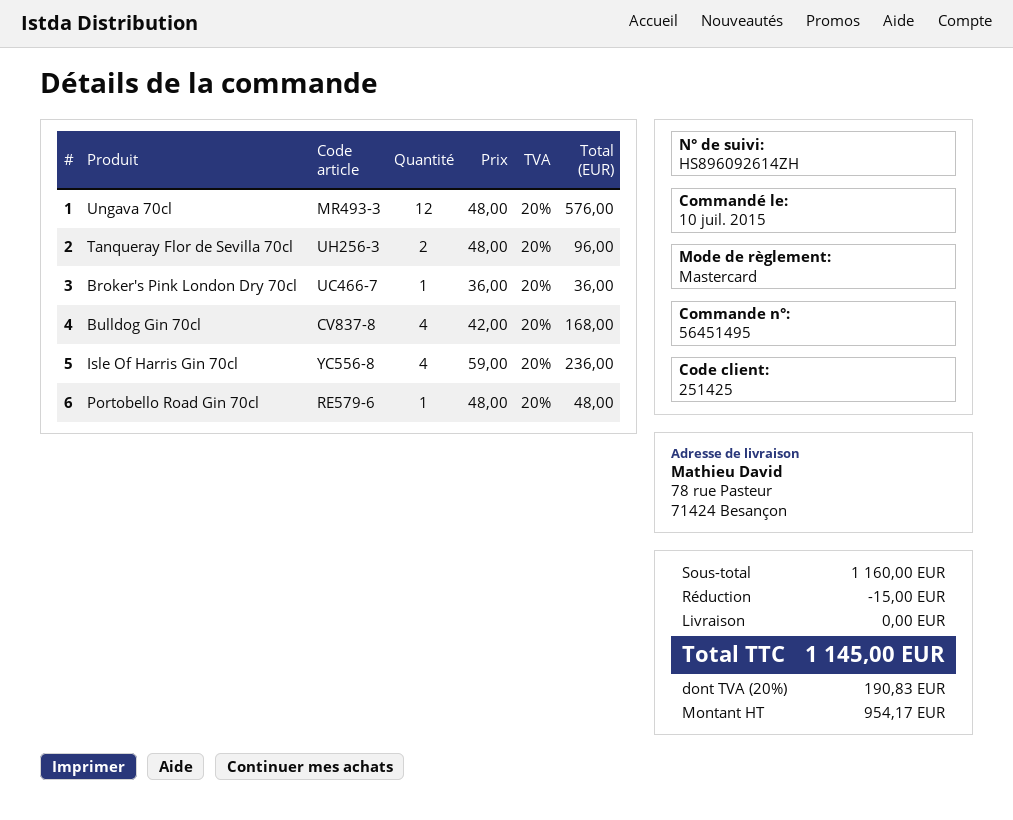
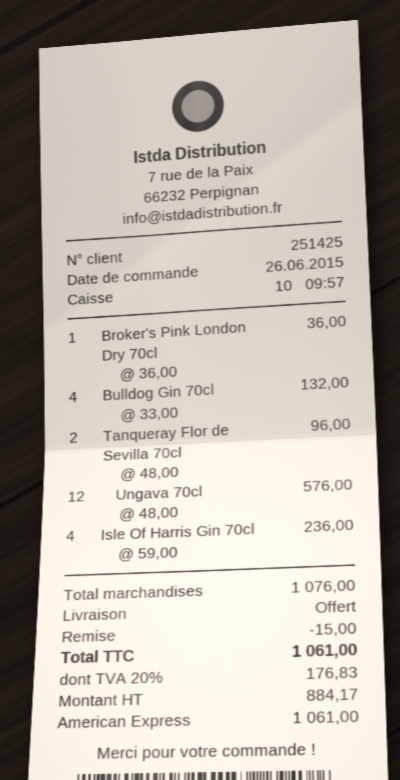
order date: 2015-07-10 -> 2015-06-26
payment method: Mastercard -> American Express
Bulldog Gin 70cl: 4 x 42.00 = 168.00 -> 4 x 33.00 = 132.00
Portobello Road Gin 70cl: 1 x 48.00 = 48.00 -> none
subtotal: 1160.00 -> 1076.00
net: 954.17 -> 884.17
tax: 20% = 190.83 -> 20% = 176.83
total: 1145.00 -> 1061.00

